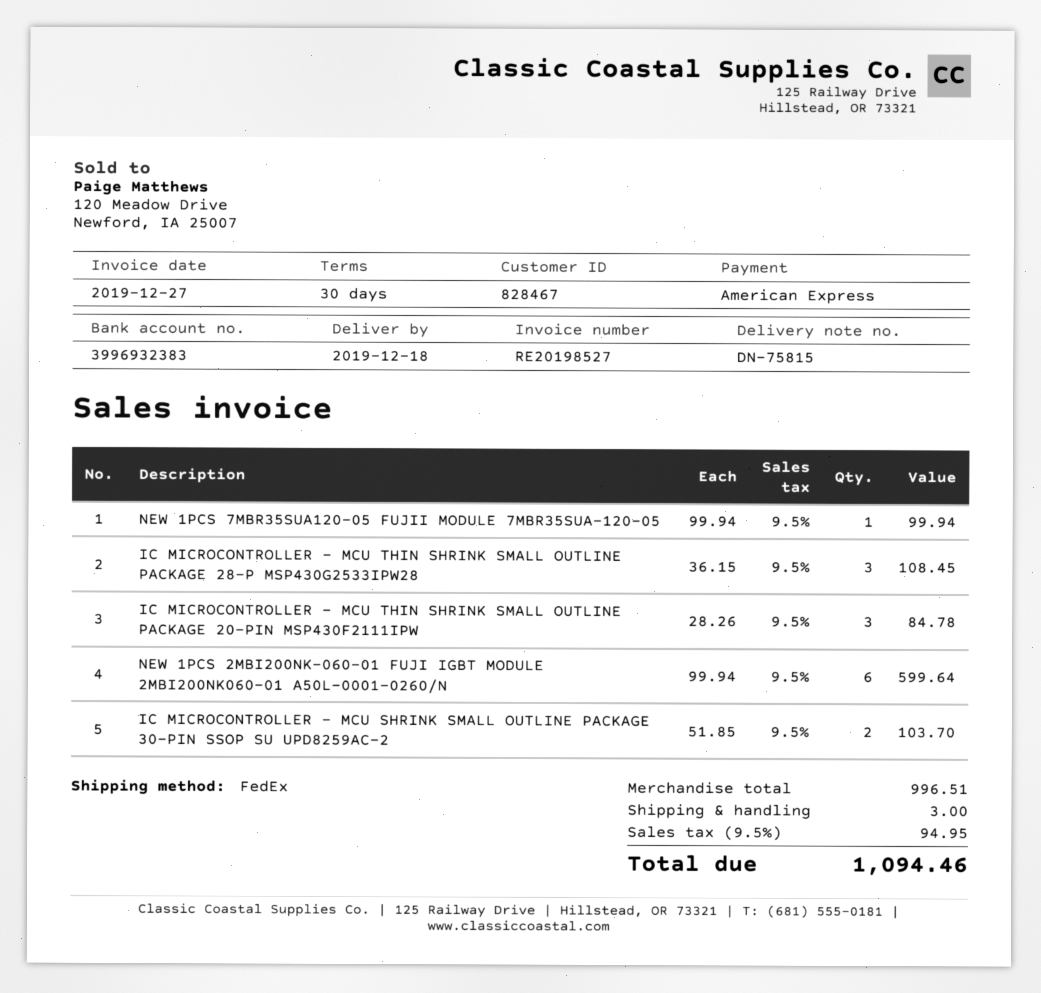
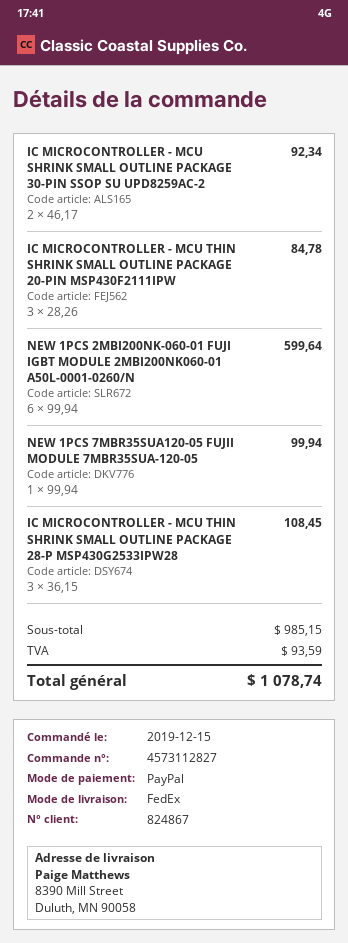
customer number: 828467 -> 824867
payment method: American Express -> PayPal
IC MICROCONTROLLER - MCU SHRINK SMALL OUTLINE PACKAGE 30-PIN SSOP SU UPD8259AC-2: 2 x 51.85 = 103.70 -> 2 x 46.17 = 92.34
subtotal: 996.51 -> 985.15
shipping: 3.00 -> none
tax: 94.95 -> 93.59
total: 1094.46 -> 1078.74

